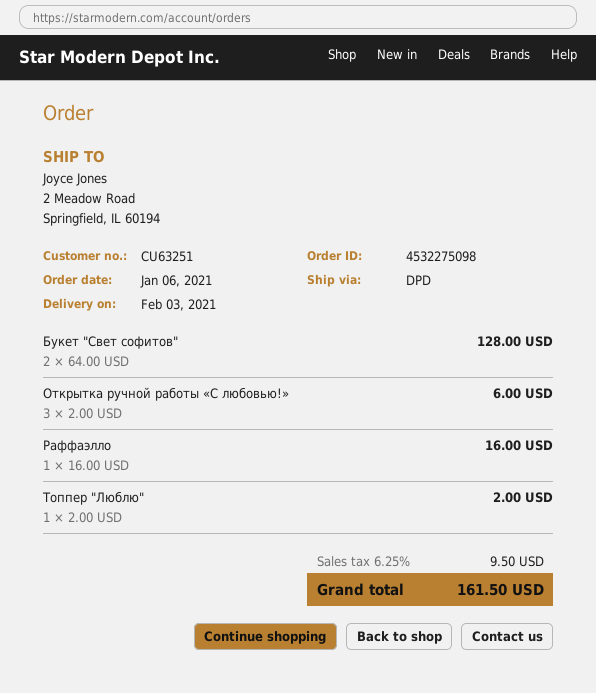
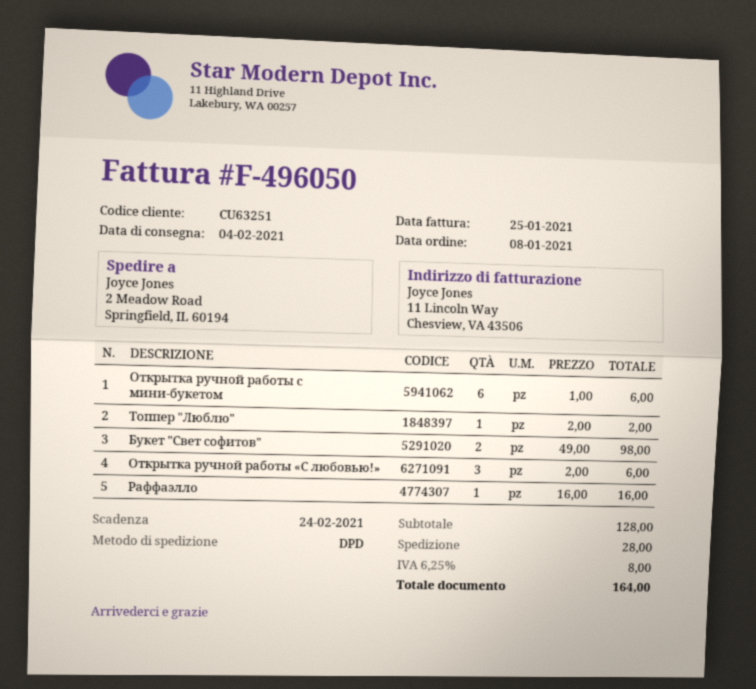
order date: 2021-01-06 -> 2021-01-08
delivery date: 2021-02-03 -> 2021-02-04
Букет "Свет софитов": 2 x 64.00 = 128.00 -> 2 x 49.00 = 98.00
Открытка ручной работы с мини-букетом: none -> 6 x 1.00 = 6.00
shipping: none -> 28.00
tax: 6.25% = 9.50 -> 6.25% = 8.00
total: 161.50 -> 164.00

